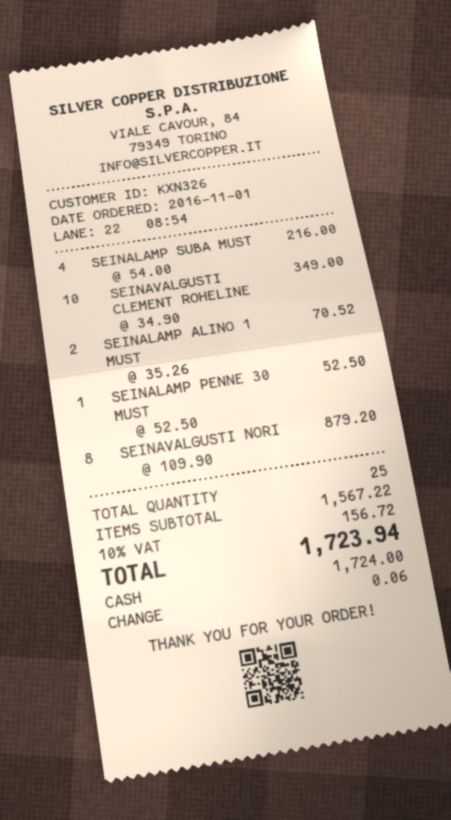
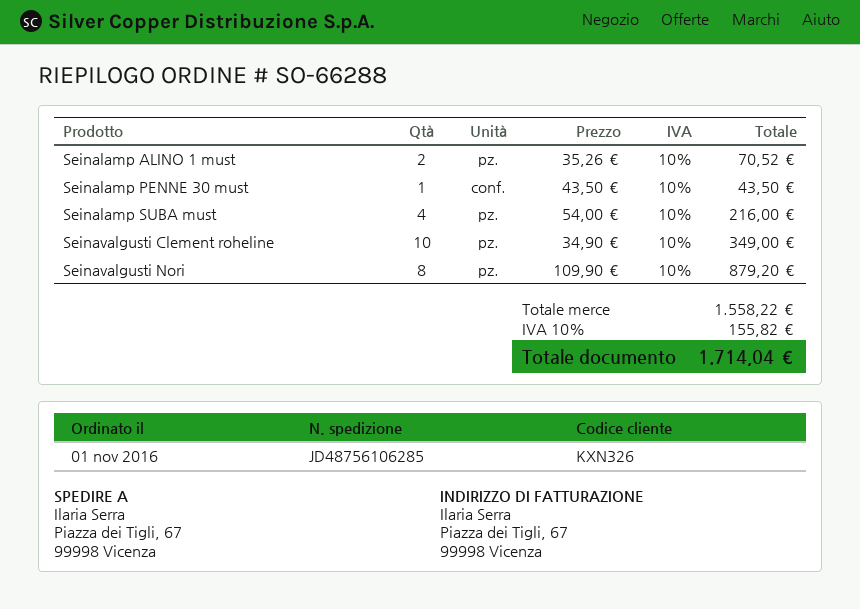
SEINALAMP PENNE 30 MUST: 1 x 52.50 = 52.50 -> 1 x 43.50 = 43.50
subtotal: 1567.22 -> 1558.22
tax: 10% = 156.72 -> 10% = 155.82
total: 1723.94 -> 1714.04

